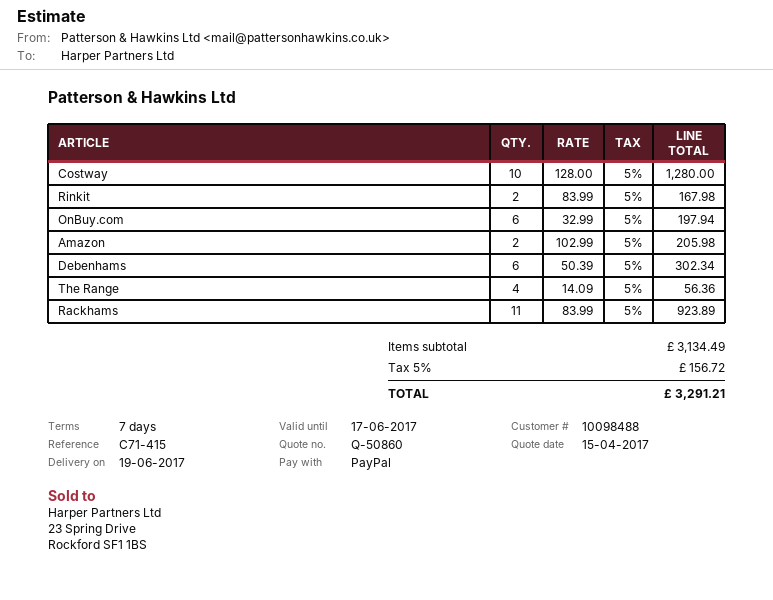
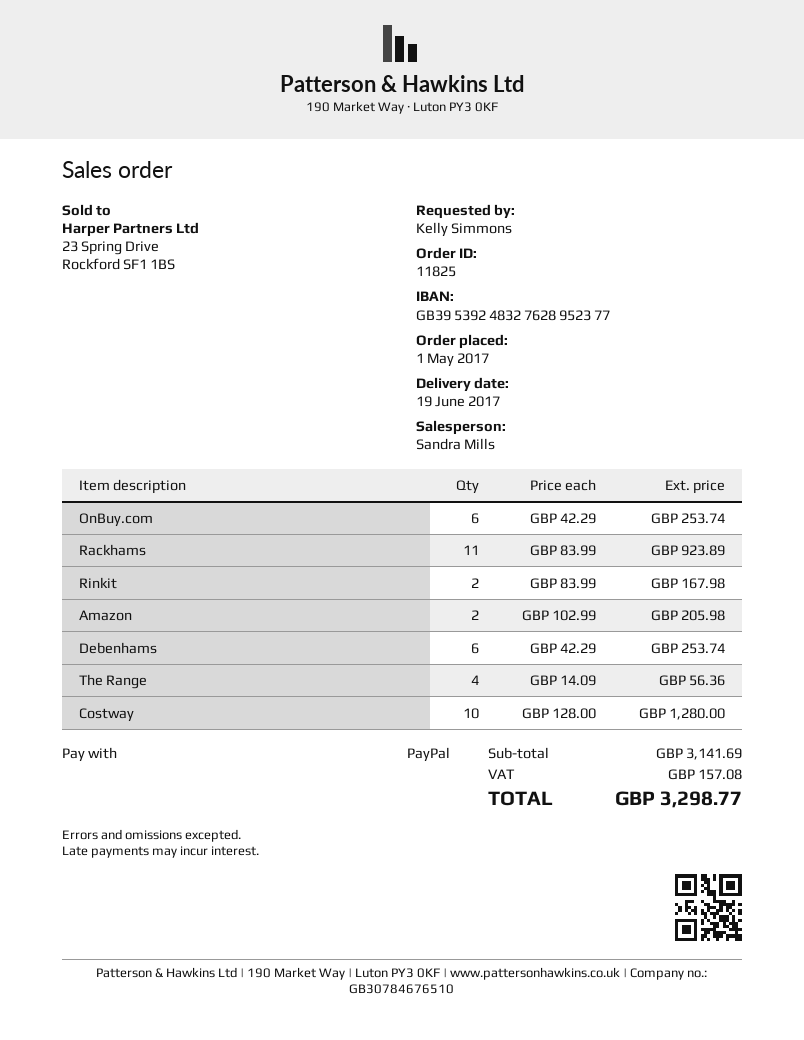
OnBuy.com: 6 x 32.99 = 197.94 -> 6 x 42.29 = 253.74
Debenhams: 6 x 50.39 = 302.34 -> 6 x 42.29 = 253.74
subtotal: 3134.49 -> 3141.69
tax: 156.72 -> 157.08
total: 3291.21 -> 3298.77

